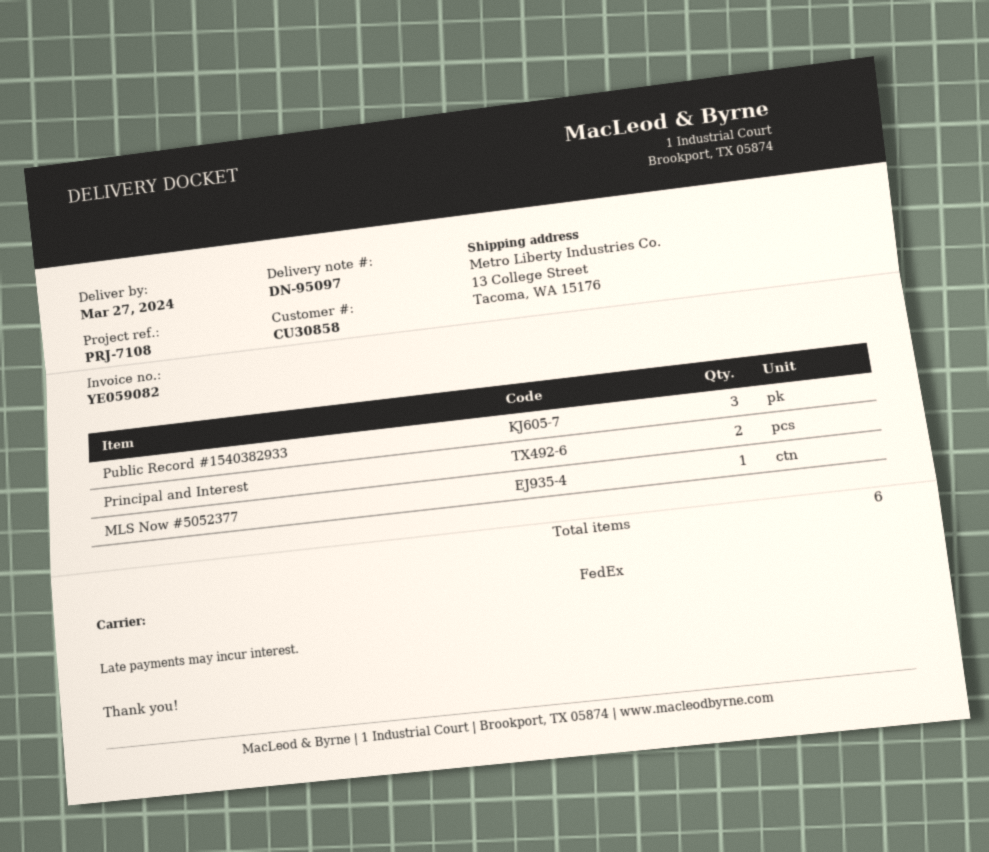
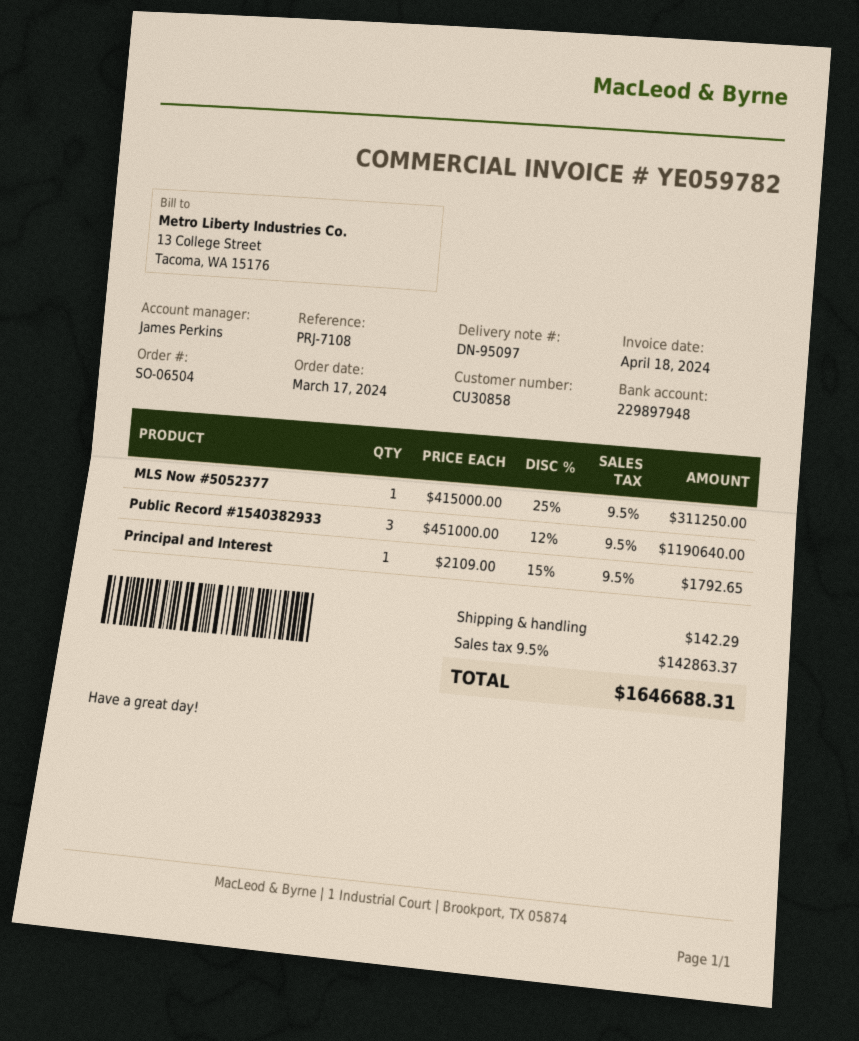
invoice number: YE059082 -> YE059782
Principal and Interest: 2 -> 1

